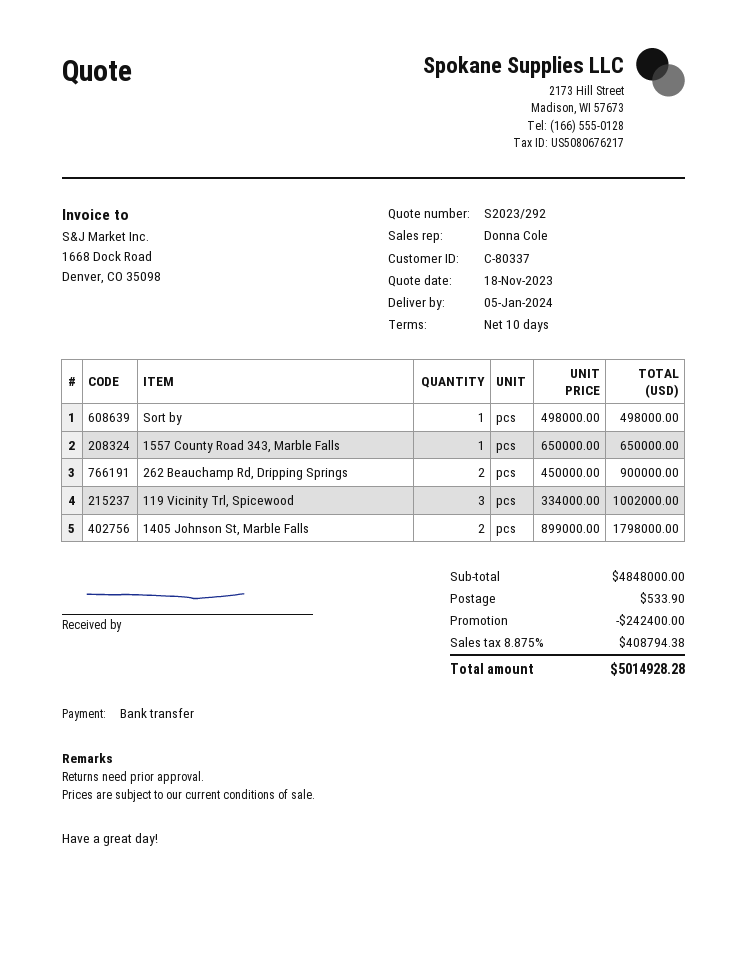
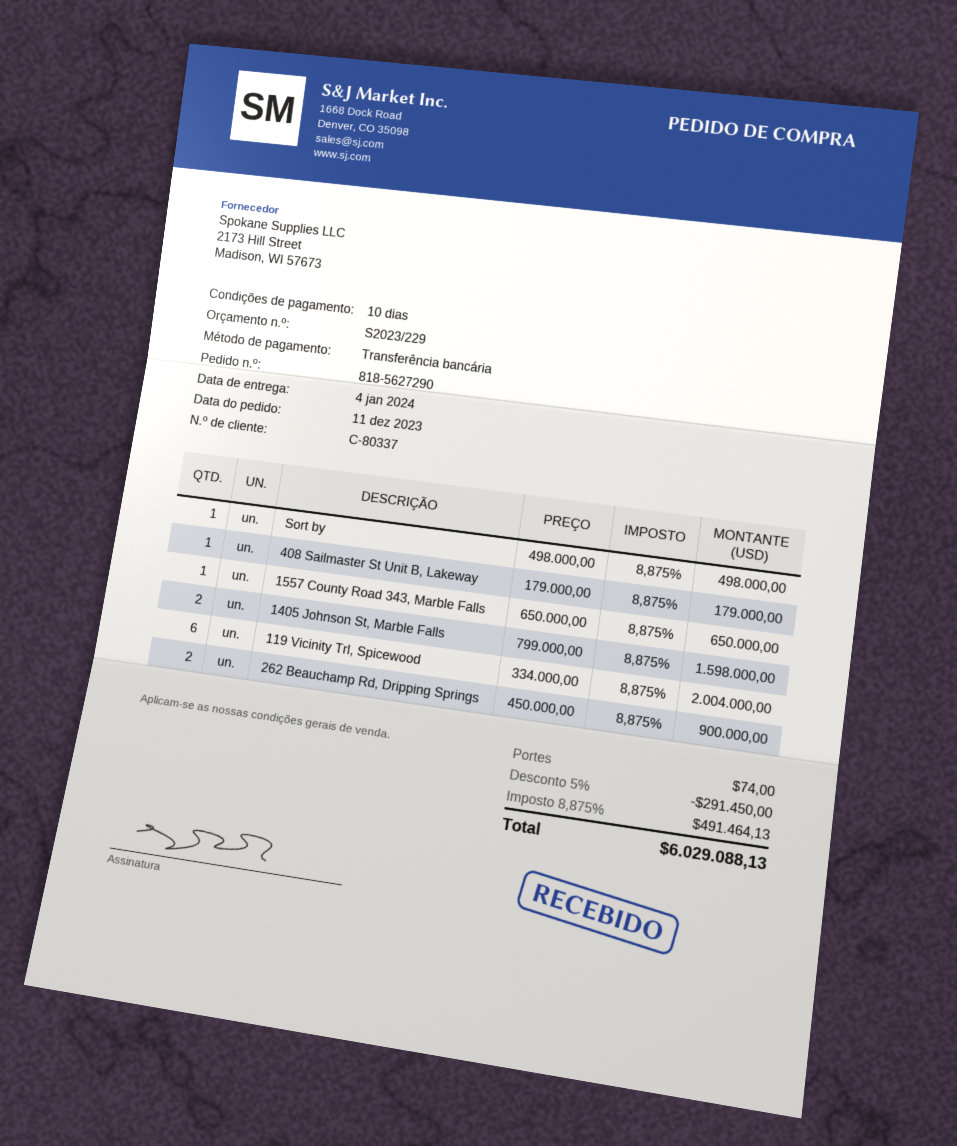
quote number: S2023/292 -> S2023/229
delivery date: 2024-01-05 -> 2024-01-04
119 Vicinity Trl, Spicewood: 3 x 334000.00 = 1002000.00 -> 6 x 334000.00 = 2004000.00
1405 Johnson St, Marble Falls: 2 x 899000.00 = 1798000.00 -> 2 x 799000.00 = 1598000.00
408 Sailmaster St Unit B, Lakeway: none -> 1 x 179000.00 = 179000.00
discount: 242400.00 -> 291450.00
shipping: 533.90 -> 74.00
tax: 8.875% = 408794.38 -> 8.875% = 491464.13
total: 5014928.28 -> 6029088.13

